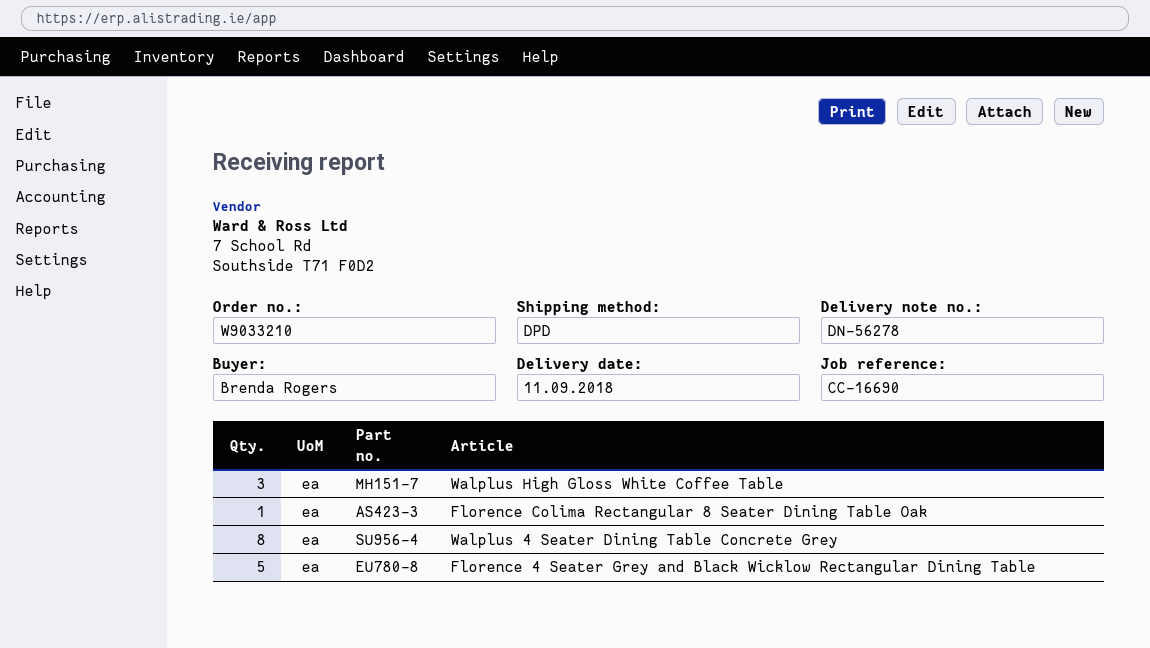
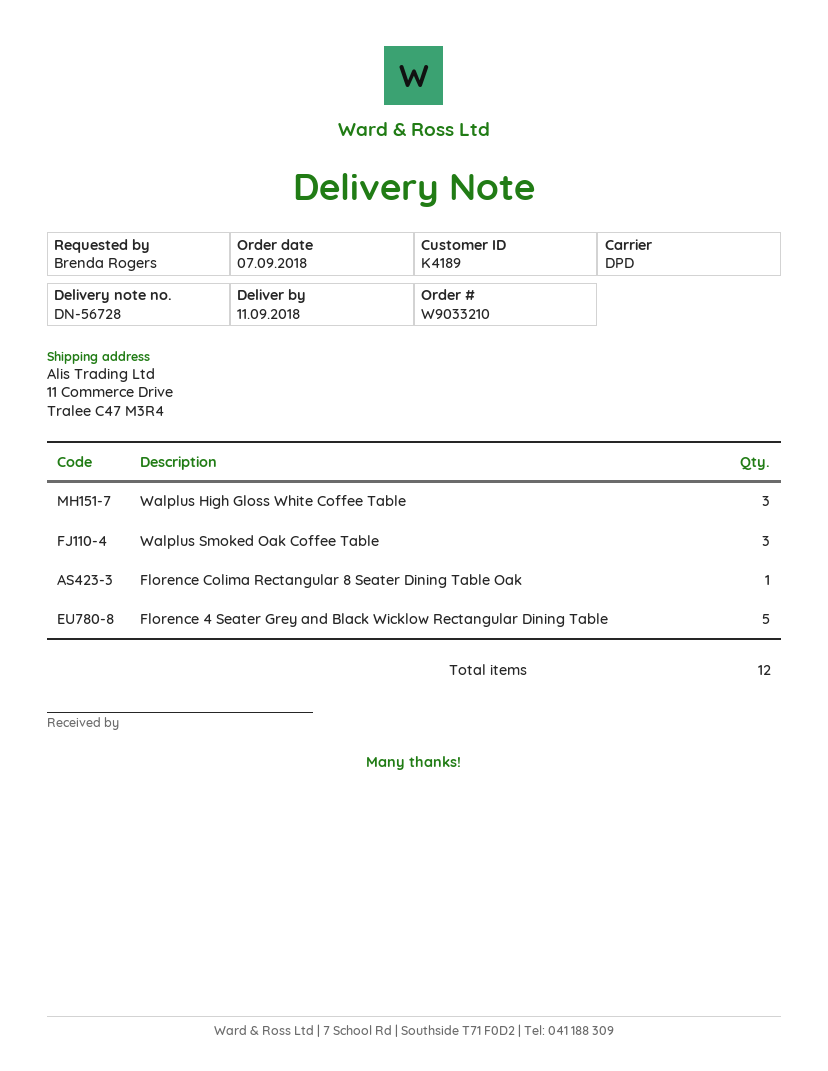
delivery note number: DN-56278 -> DN-56728
Walplus 4 Seater Dining Table Concrete Grey: 8 -> none
Walplus Smoked Oak Coffee Table: none -> 3

